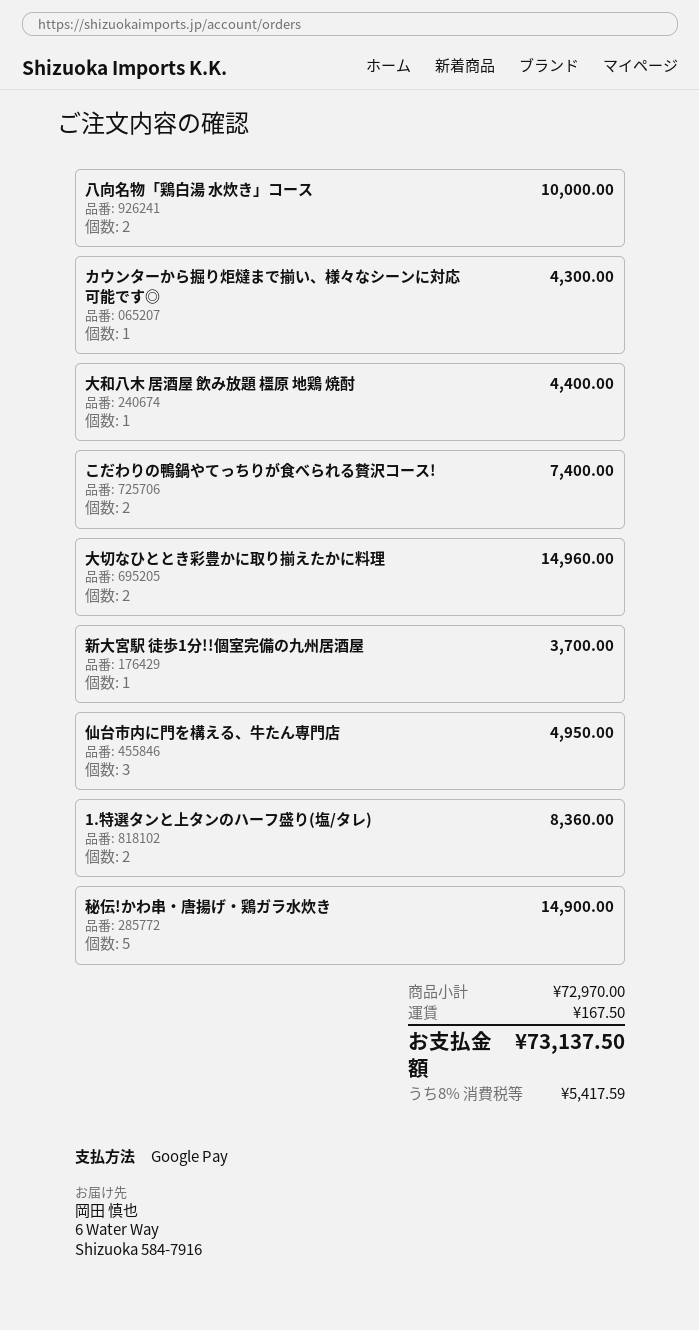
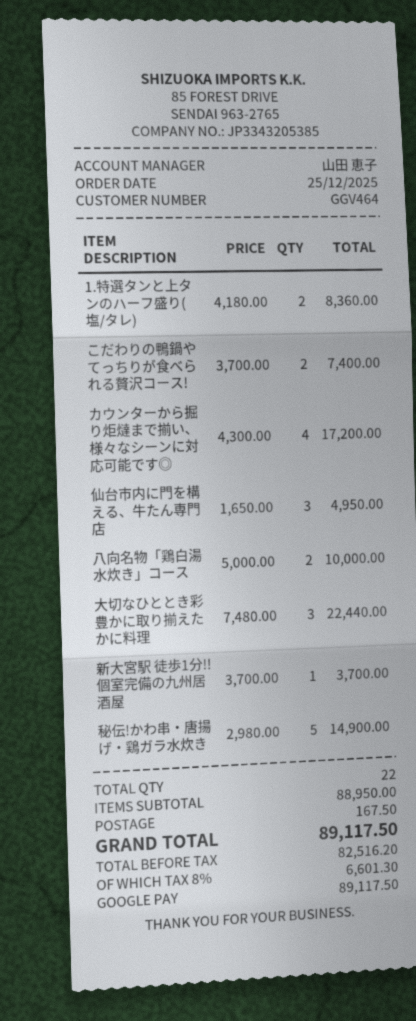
カウンターから掘り炬燵まで揃い、様々なシーンに対応可能です◎: 1 for 4300.00 -> 4 for 17200.00
大和八木 居酒屋 飲み放題 橿原 地鶏 焼酎: 1 for 4400.00 -> none
大切なひととき彩豊かに取り揃えたかに料理: 2 for 14960.00 -> 3 for 22440.00
subtotal: 72970.00 -> 88950.00
tax: 8% = 5417.59 -> 8% = 6601.30
total: 73137.50 -> 89117.50

